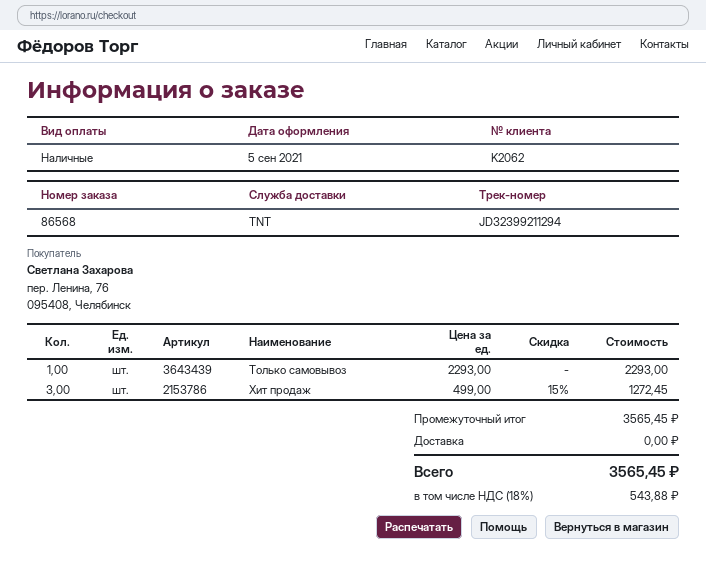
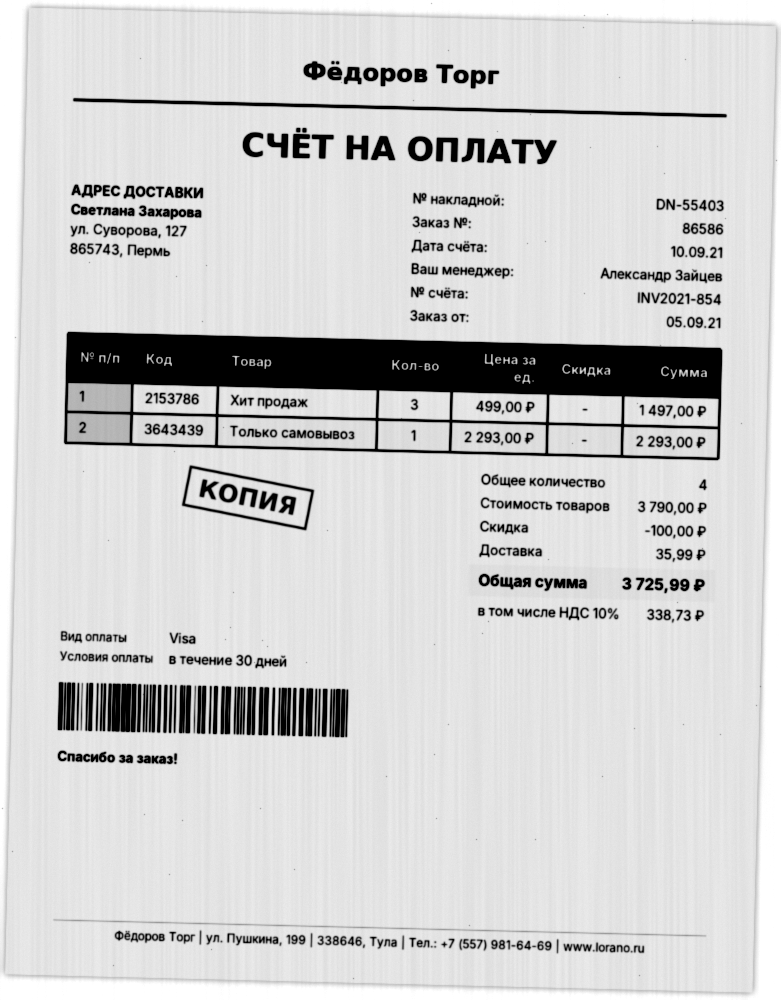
order number: 86568 -> 86586
payment method: cash -> Visa
Хит продаж: 3 x 499.00 - 15% = 1272.45 -> 3 x 499.00 = 1497.00
subtotal: 3565.45 -> 3790.00
discount: none -> 100.00
shipping: 0.00 -> 35.99
tax: 18% = 543.88 -> 10% = 338.73
total: 3565.45 -> 3725.99

